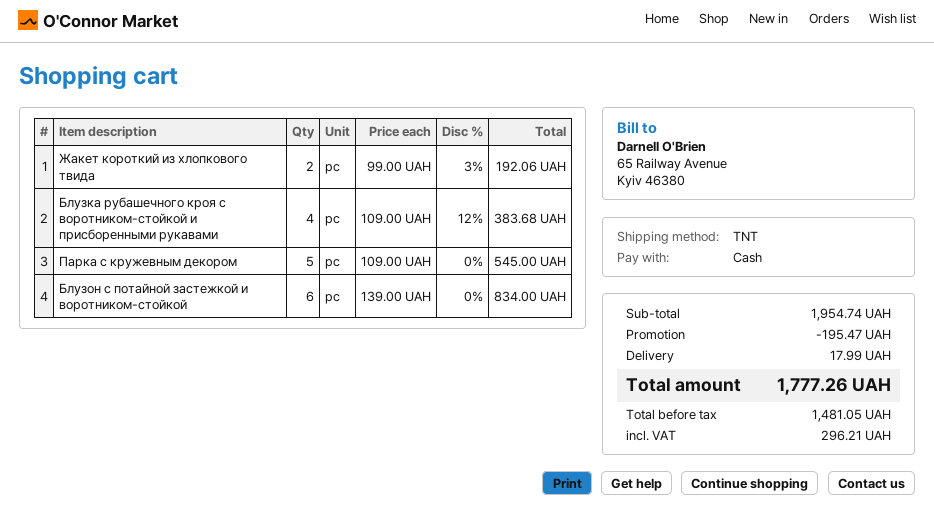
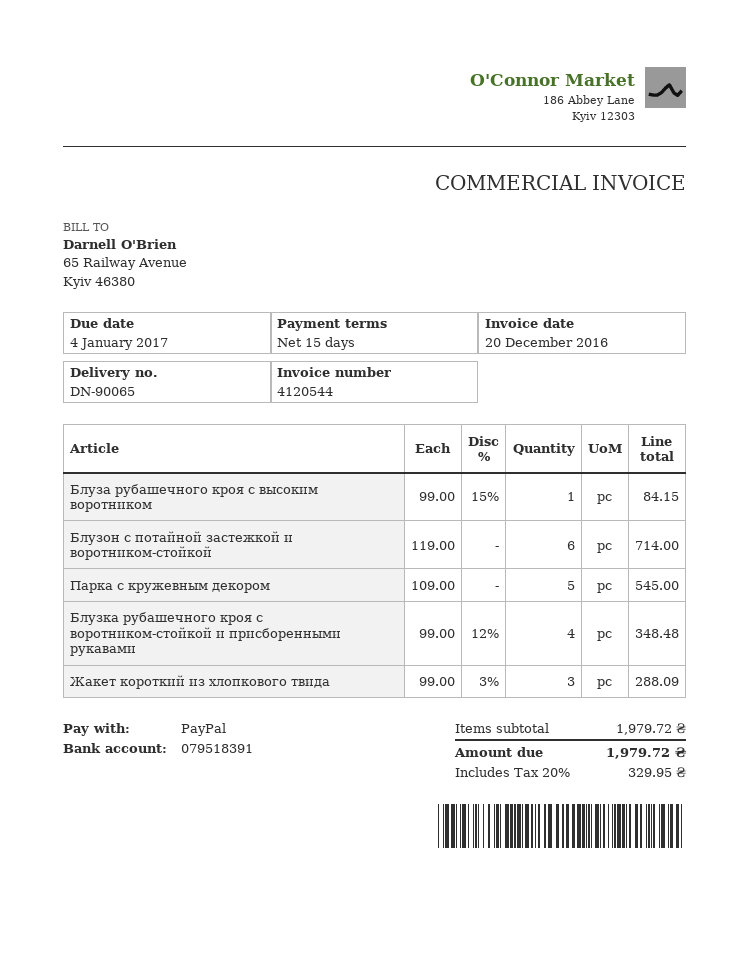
payment method: cash -> PayPal
Жакет короткий из хлопкового твида: 2 x 99.00 - 3% = 192.06 -> 3 x 99.00 - 3% = 288.09
Блузка рубашечного кроя с воротником-стойкой и присборенными рукавами: 4 x 109.00 - 12% = 383.68 -> 4 x 99.00 - 12% = 348.48
Блузон с потайной застежкой и воротником-стойкой: 6 x 139.00 = 834.00 -> 6 x 119.00 = 714.00
Блуза рубашечного кроя с высоким воротником: none -> 1 x 99.00 - 15% = 84.15
subtotal: 1954.74 -> 1979.72
discount: 195.47 -> none
shipping: 17.99 -> none
tax: 296.21 -> 329.95
total: 1777.26 -> 1979.72

